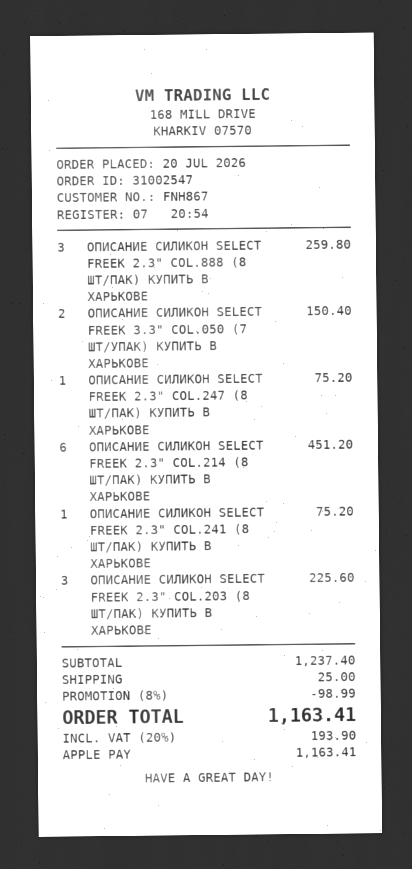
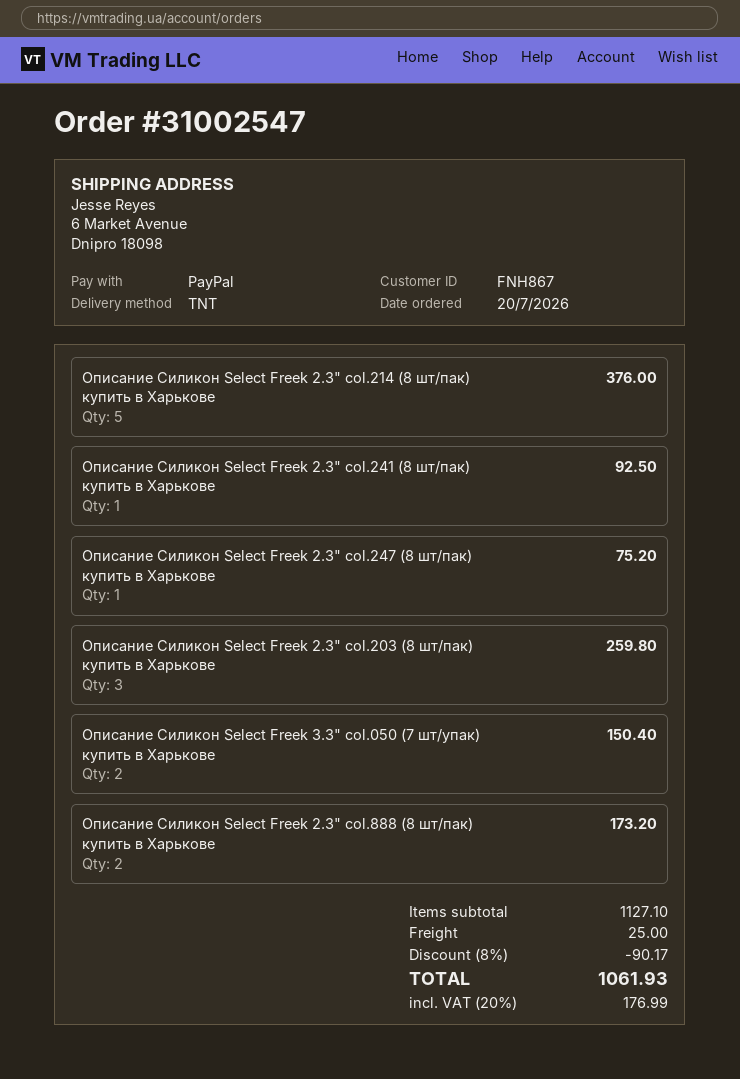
payment method: Apple Pay -> PayPal
ОПИСАНИЕ СИЛИКОН SELECT FREEK 2.3" COL.888 (8 ШТ/ПАК) КУПИТЬ В ХАРЬКОВЕ: 3 for 259.80 -> 2 for 173.20
ОПИСАНИЕ СИЛИКОН SELECT FREEK 2.3" COL.214 (8 ШТ/ПАК) КУПИТЬ В ХАРЬКОВЕ: 6 for 451.20 -> 5 for 376.00
ОПИСАНИЕ СИЛИКОН SELECT FREEK 2.3" COL.241 (8 ШТ/ПАК) КУПИТЬ В ХАРЬКОВЕ: 1 for 75.20 -> 1 for 92.50
ОПИСАНИЕ СИЛИКОН SELECT FREEK 2.3" COL.203 (8 ШТ/ПАК) КУПИТЬ В ХАРЬКОВЕ: 3 for 225.60 -> 3 for 259.80
subtotal: 1237.40 -> 1127.10
discount: 8% = 98.99 -> 8% = 90.17
tax: 20% = 193.90 -> 20% = 176.99
total: 1163.41 -> 1061.93

